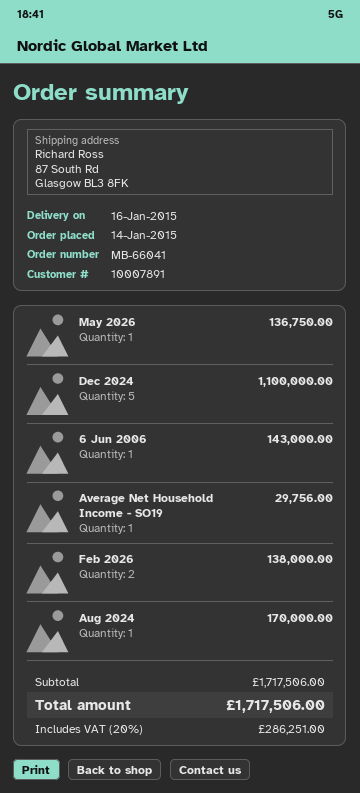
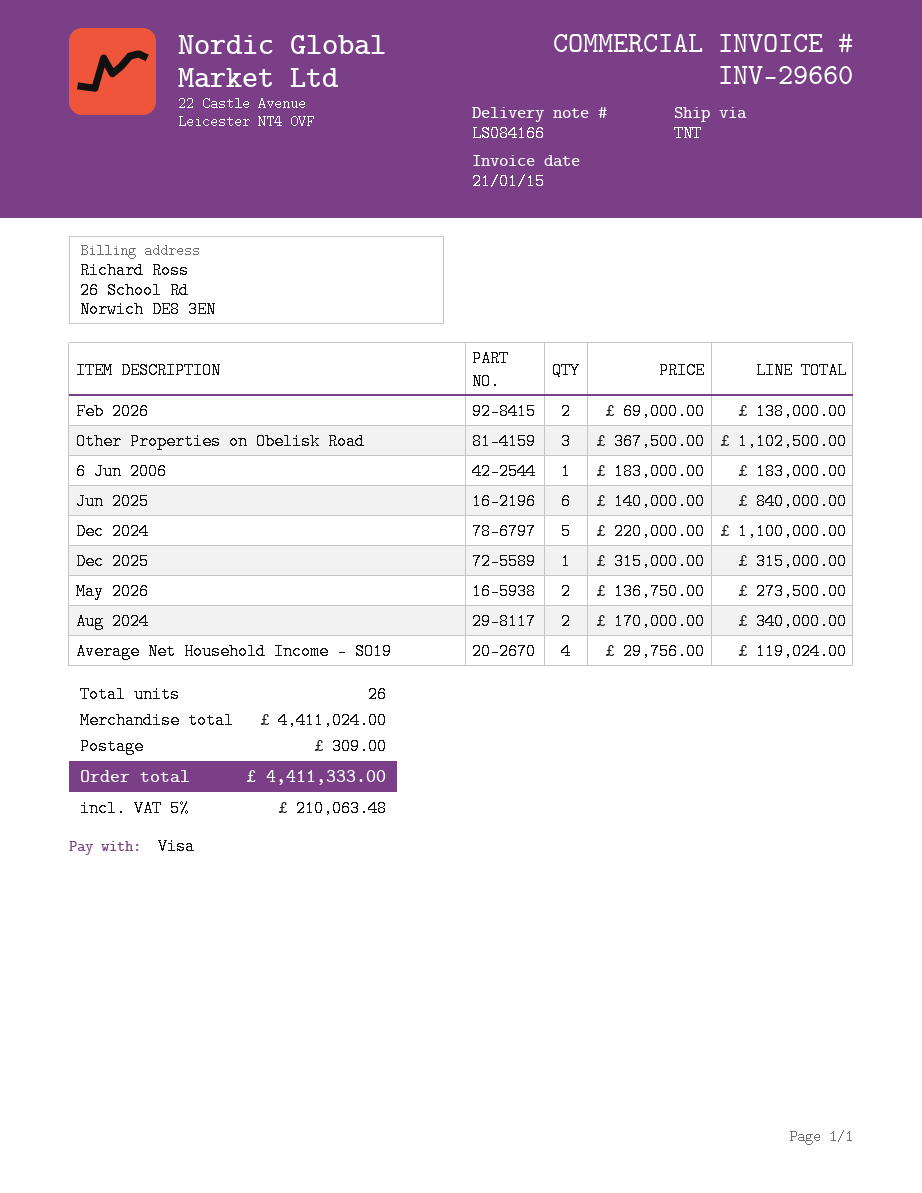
May 2026: 1 for 136750.00 -> 2 for 273500.00
6 Jun 2006: 1 for 143000.00 -> 1 for 183000.00
Average Net Household Income - SO19: 1 for 29756.00 -> 4 for 119024.00
Aug 2024: 1 for 170000.00 -> 2 for 340000.00
Other Properties on Obelisk Road: none -> 3 for 1102500.00
Jun 2025: none -> 6 for 840000.00
Dec 2025: none -> 1 for 315000.00
subtotal: 1717506.00 -> 4411024.00
shipping: none -> 309.00
tax: 20% = 286251.00 -> 5% = 210063.48
total: 1717506.00 -> 4411333.00

